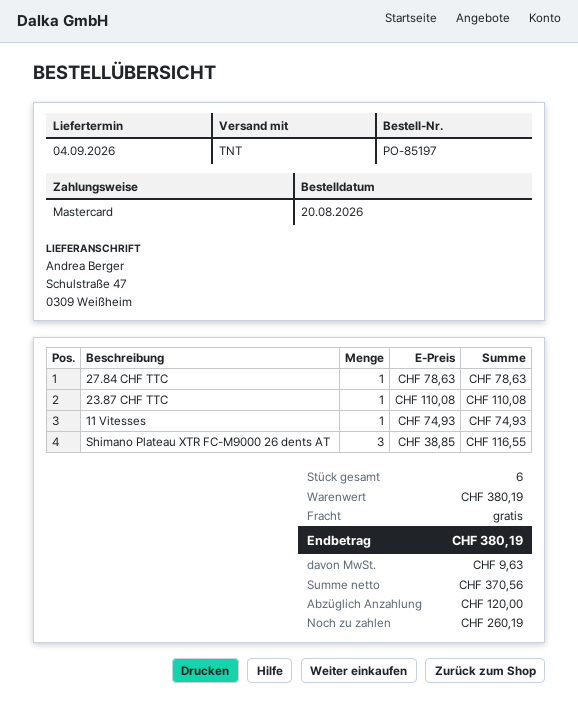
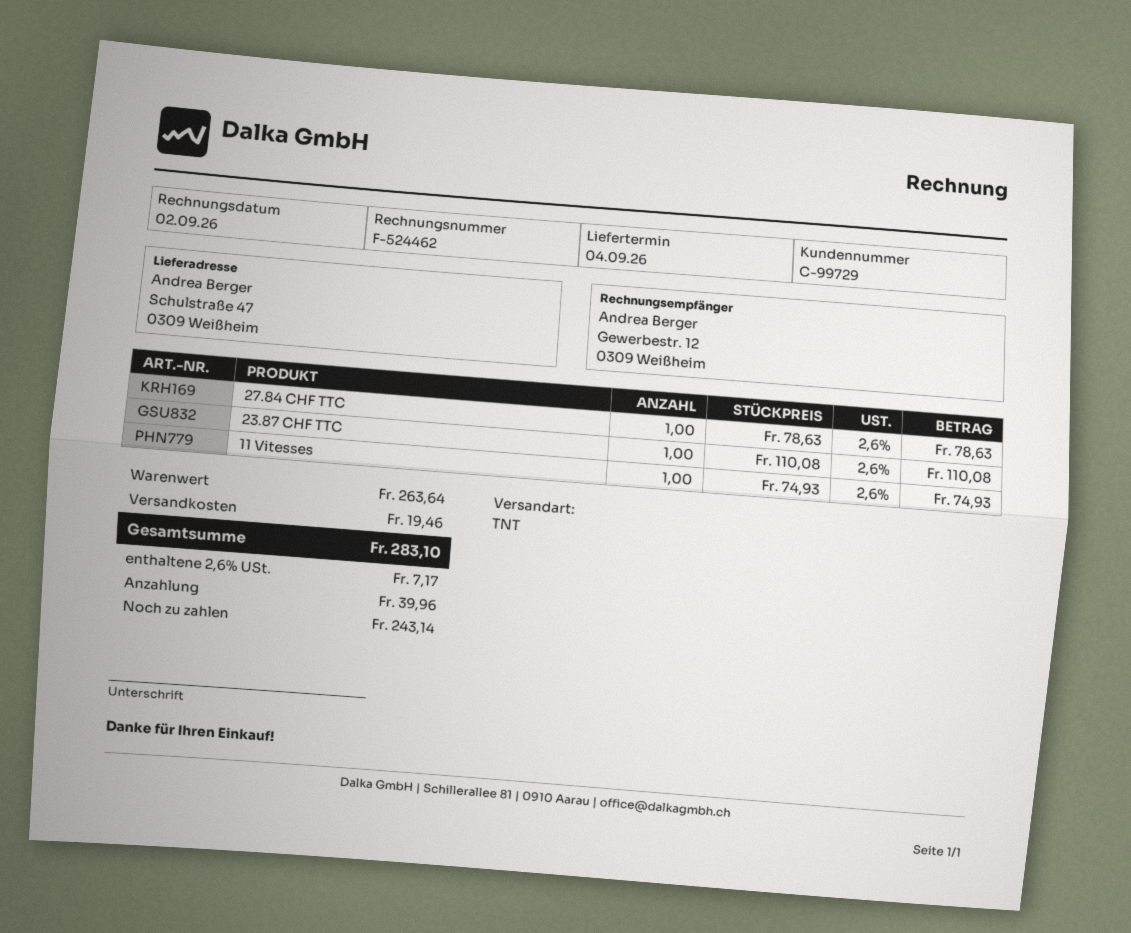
Shimano Plateau XTR FC-M9000 26 dents AT: 3 x 38.85 = 116.55 -> none
subtotal: 380.19 -> 263.64
shipping: 0.00 -> 19.46
tax: 9.63 -> 7.17
total: 380.19 -> 283.10
deposit: 120.00 -> 39.96
balance: 260.19 -> 243.14

